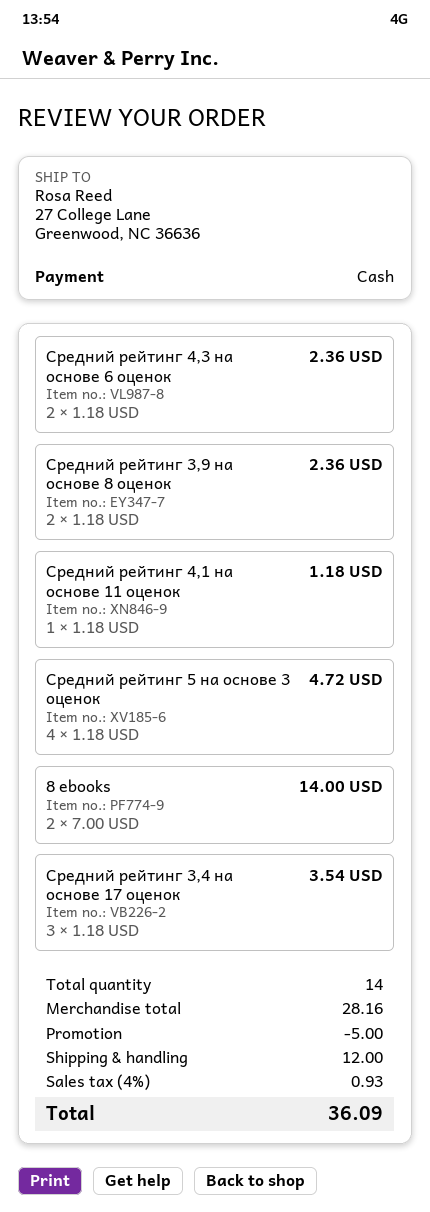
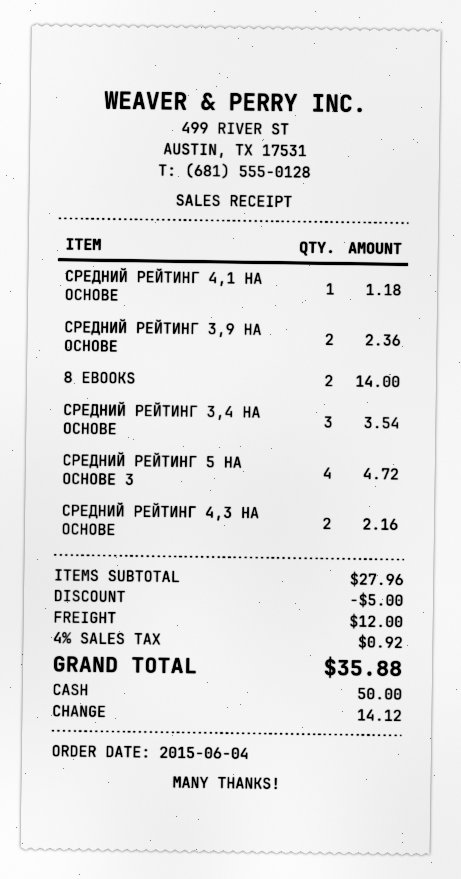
Средний рейтинг 4,3 на основе 6 оценок: 2 for 2.36 -> 2 for 2.16
subtotal: 28.16 -> 27.96
tax: 4% = 0.93 -> 4% = 0.92
total: 36.09 -> 35.88

